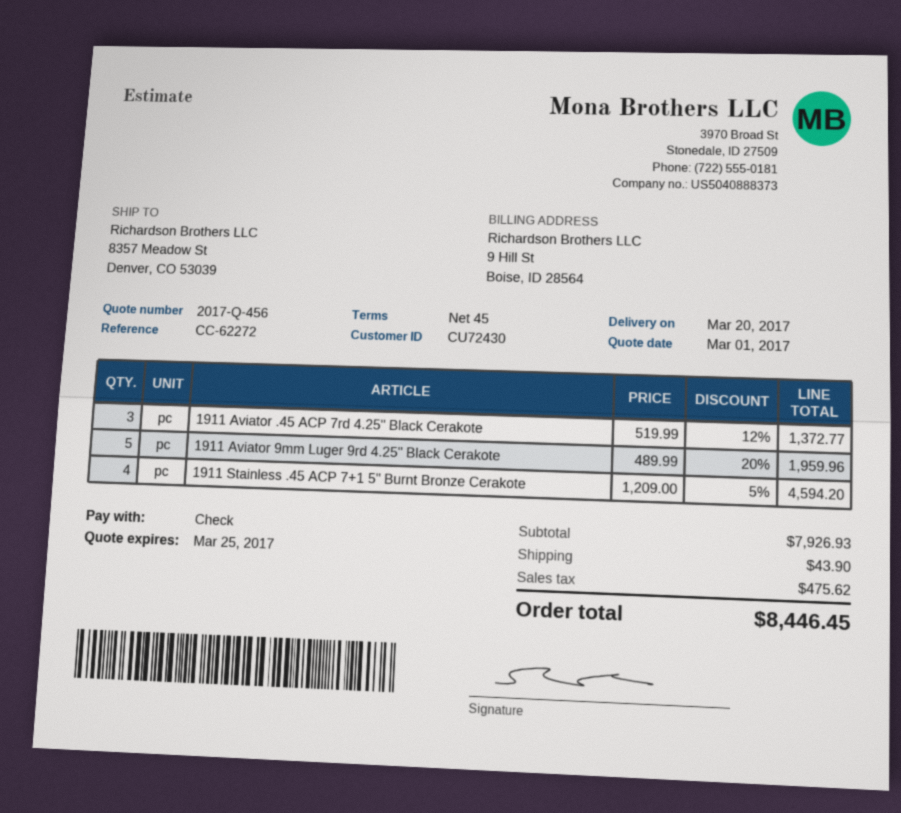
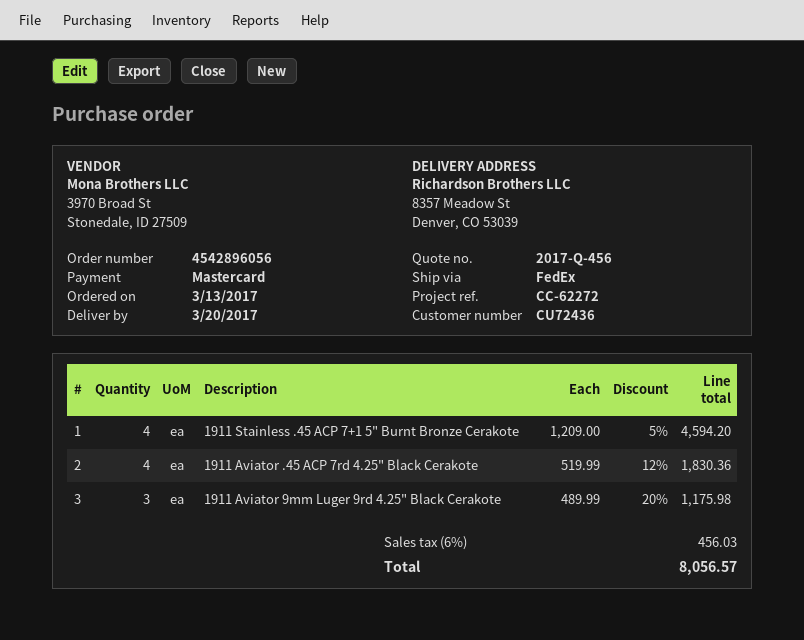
customer number: CU72430 -> CU72436
payment method: cheque -> Mastercard
1911 Aviator .45 ACP 7rd 4.25" Black Cerakote: 3 x 519.99 - 12% = 1372.77 -> 4 x 519.99 - 12% = 1830.36
1911 Aviator 9mm Luger 9rd 4.25" Black Cerakote: 5 x 489.99 - 20% = 1959.96 -> 3 x 489.99 - 20% = 1175.98
shipping: 43.90 -> none
tax: 475.62 -> 456.03
total: 8446.45 -> 8056.57

